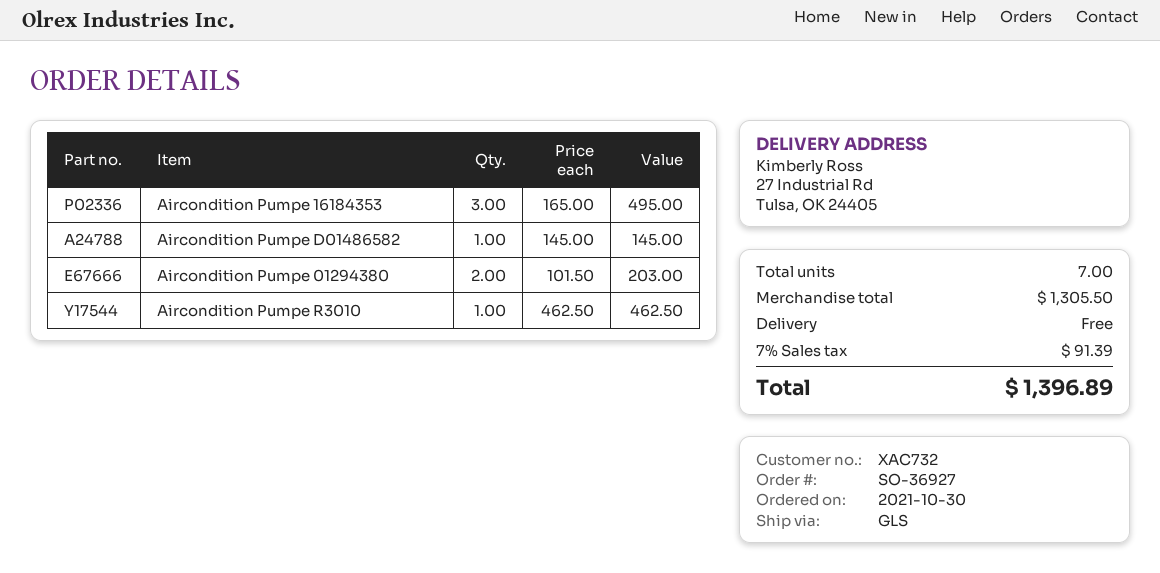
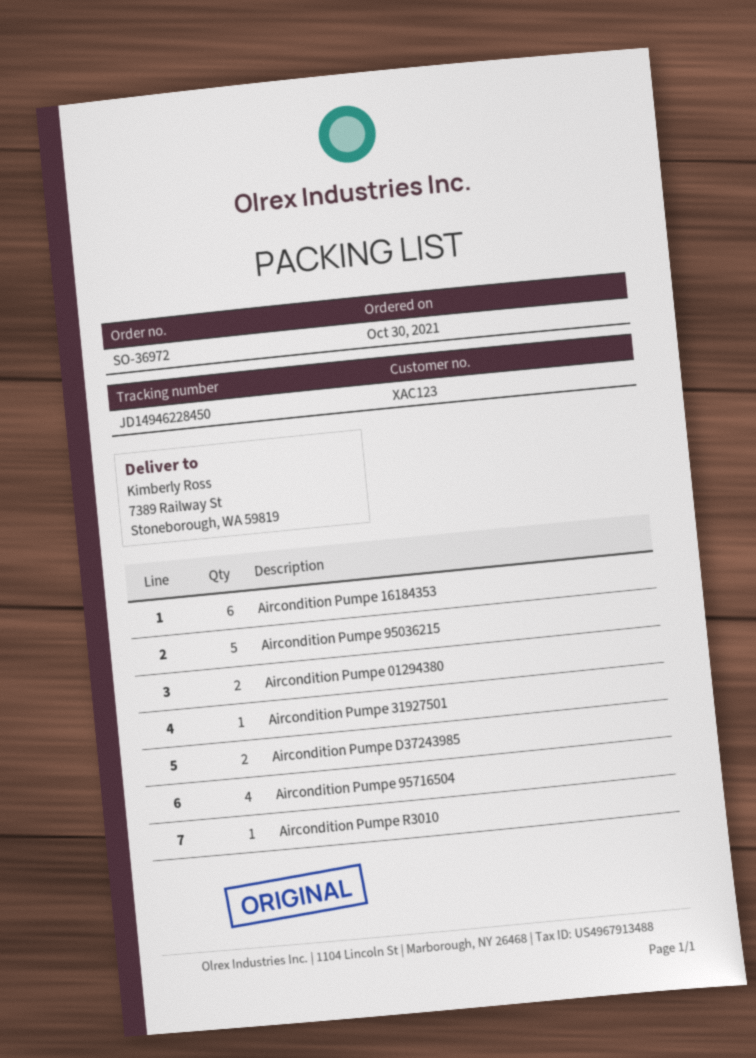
order number: SO-36927 -> SO-36972
customer number: XAC732 -> XAC123
ship to: 27 Industrial Rd, Tulsa, OK 24405 -> 7389 Railway St, Stoneborough, WA 59819
Aircondition Pumpe 16184353: 3 -> 6
Aircondition Pumpe D01486582: 1 -> none
Aircondition Pumpe 95036215: none -> 5
Aircondition Pumpe 31927501: none -> 1
Aircondition Pumpe D37243985: none -> 2
Aircondition Pumpe 95716504: none -> 4

